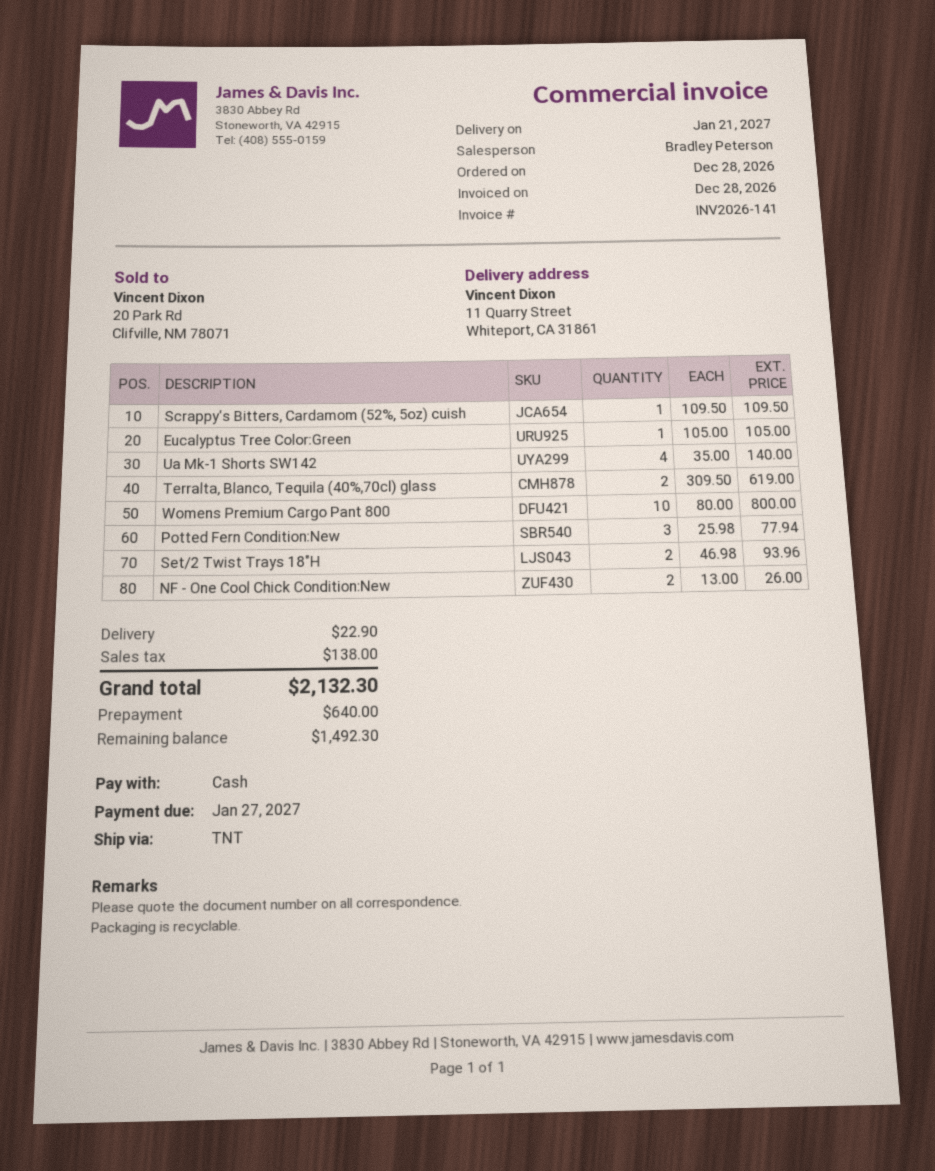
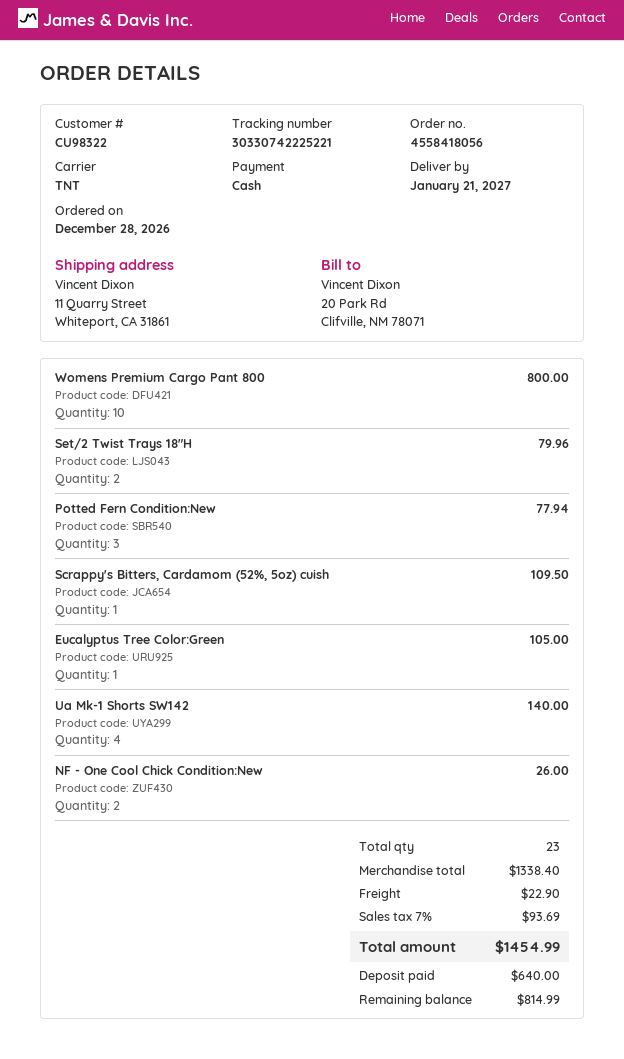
Terralta, Blanco, Tequila (40%,70cl) glass: 2 for 619.00 -> none
Set/2 Twist Trays 18"H: 2 for 93.96 -> 2 for 79.96
tax: 138.00 -> 93.69
total: 2132.30 -> 1454.99
balance: 1492.30 -> 814.99

